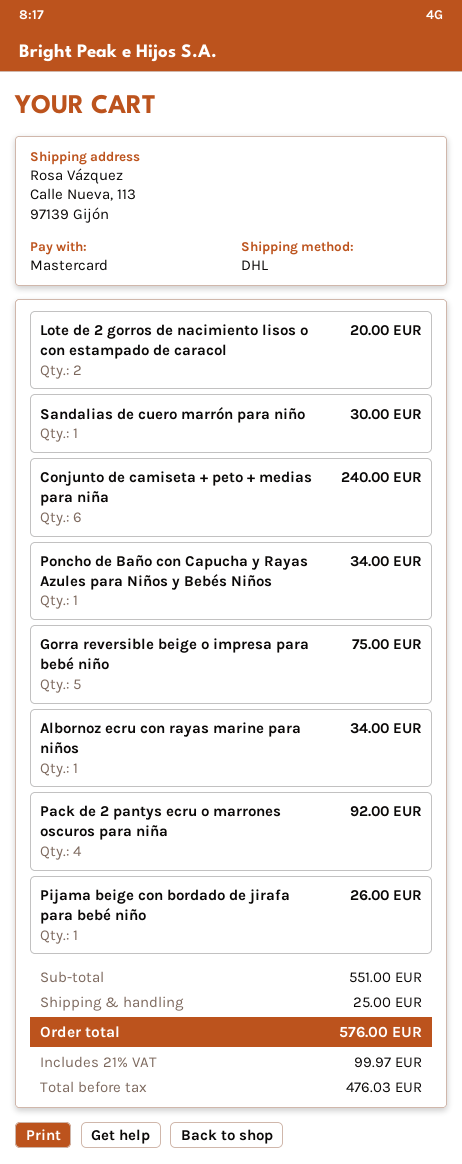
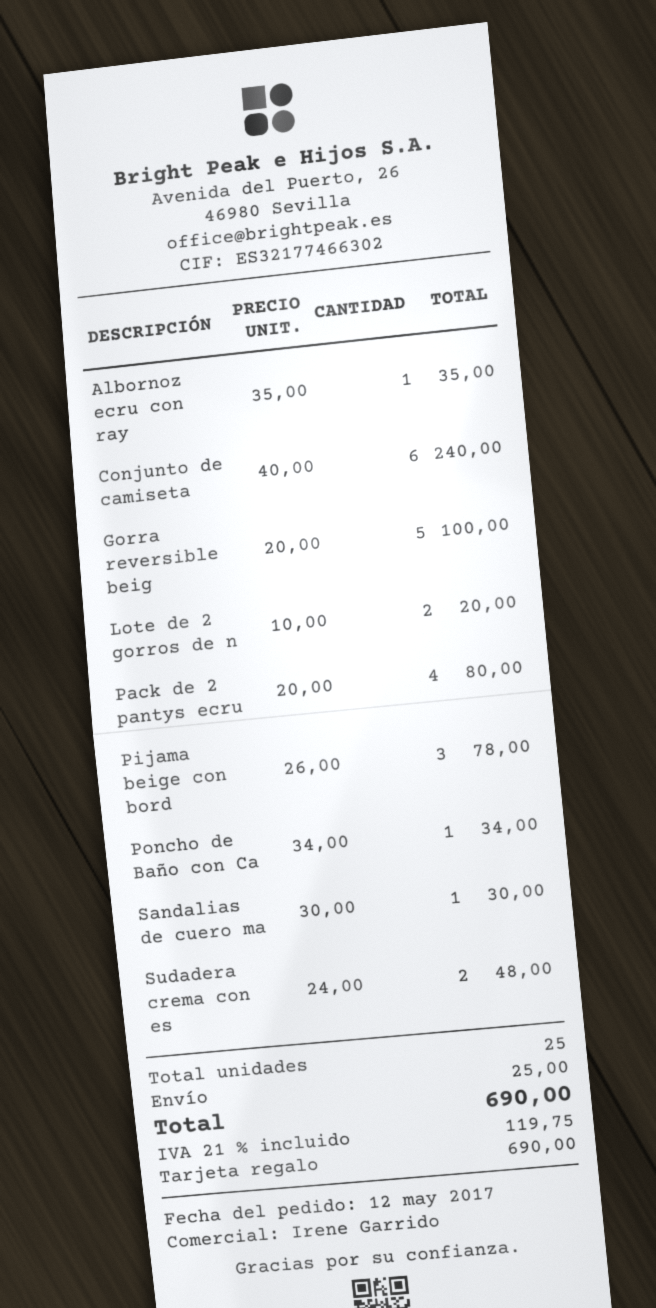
payment method: Mastercard -> gift card
Gorra reversible beige o impresa para bebé niño: 5 for 75.00 -> 5 for 100.00
Albornoz ecru con rayas marine para niños: 1 for 34.00 -> 1 for 35.00
Pack de 2 pantys ecru o marrones oscuros para niña: 4 for 92.00 -> 4 for 80.00
Pijama beige con bordado de jirafa para bebé niño: 1 for 26.00 -> 3 for 78.00
Sudadera crema con es: none -> 2 for 48.00
tax: 21% = 99.97 -> 21% = 119.75
total: 576.00 -> 690.00

